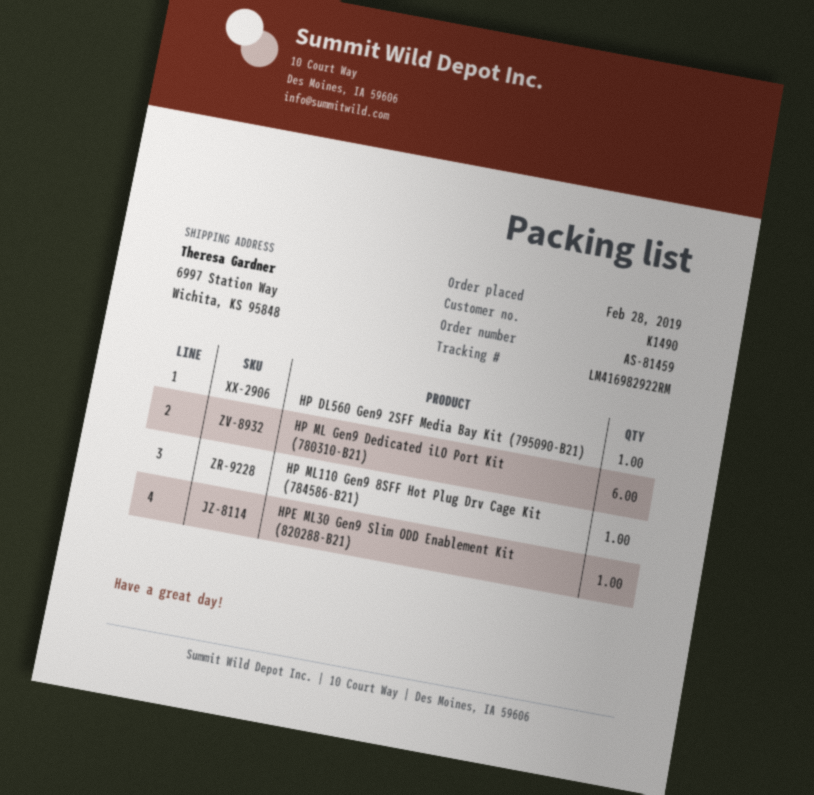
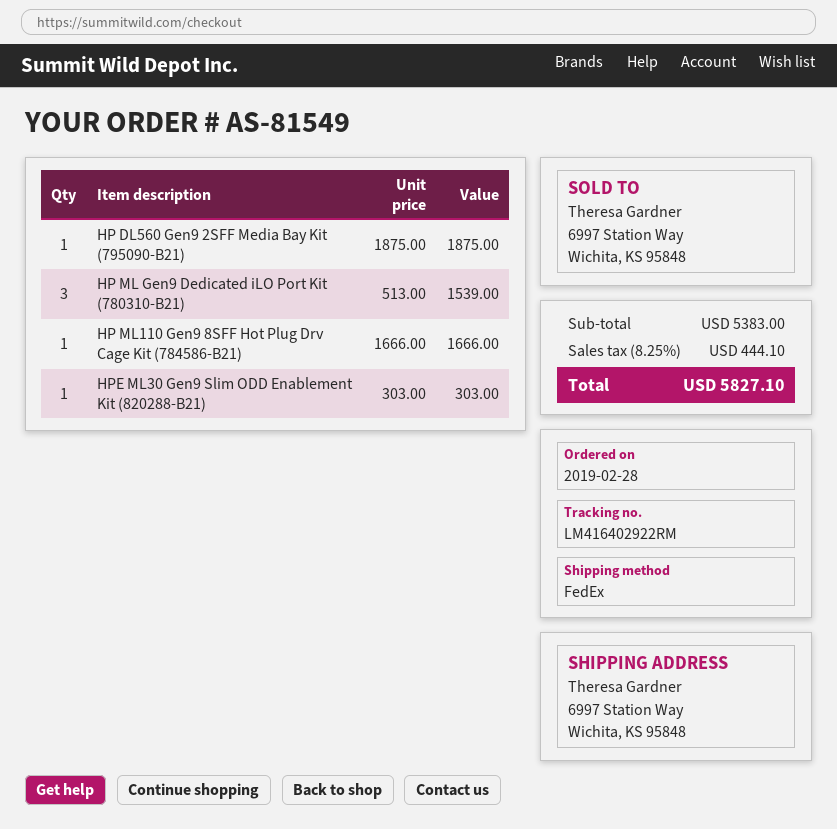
order number: AS-81459 -> AS-81549
tracking number: LM416982922RM -> LM416402922RM
HP ML Gen9 Dedicated iLO Port Kit (780310-B21): 6 -> 3

